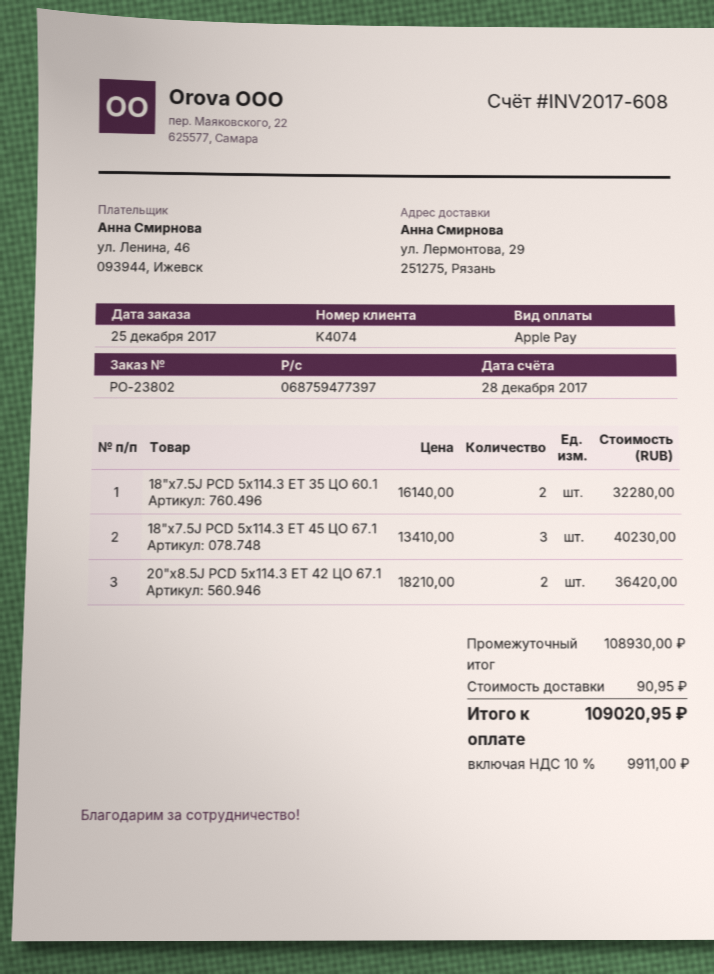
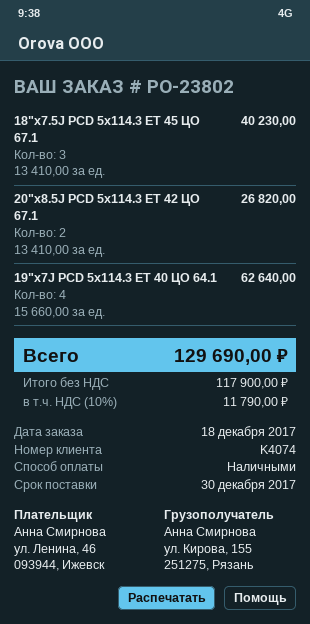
order date: 2017-12-25 -> 2017-12-18
payment method: Apple Pay -> cash
ship to: ул. Лермонтова, 29, 251275, Рязань -> ул. Кирова, 155, 251275, Рязань
18"x7.5J PCD 5x114.3 ЕТ 35 ЦО 60.1: 2 x 16140.00 = 32280.00 -> none
20"x8.5J PCD 5x114.3 ЕТ 42 ЦО 67.1: 2 x 18210.00 = 36420.00 -> 2 x 13410.00 = 26820.00
19"x7J PCD 5x114.3 ЕТ 40 ЦО 64.1: none -> 4 x 15660.00 = 62640.00
shipping: 90.95 -> none
tax: 10% = 9911.00 -> 10% = 11790.00
total: 109020.95 -> 129690.00

